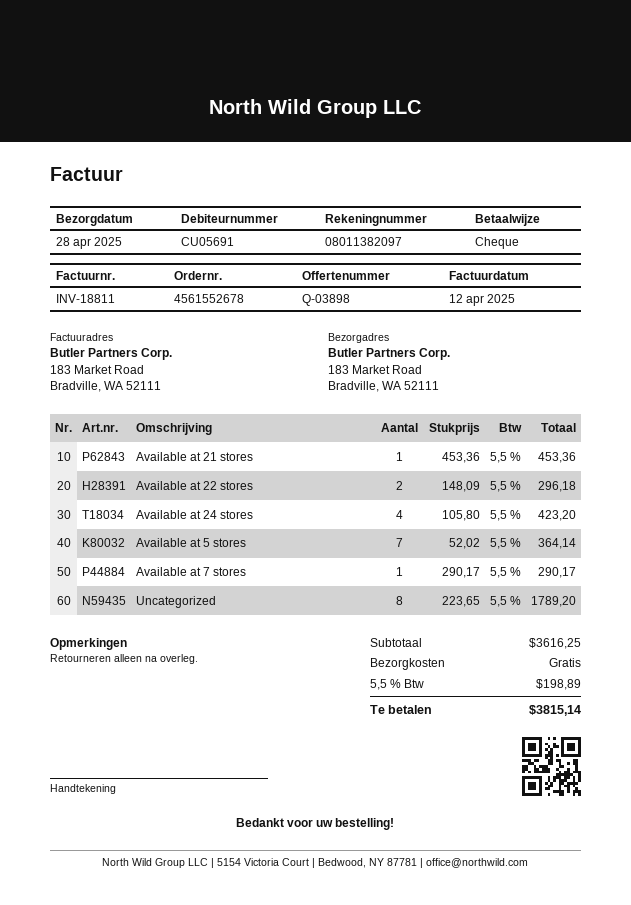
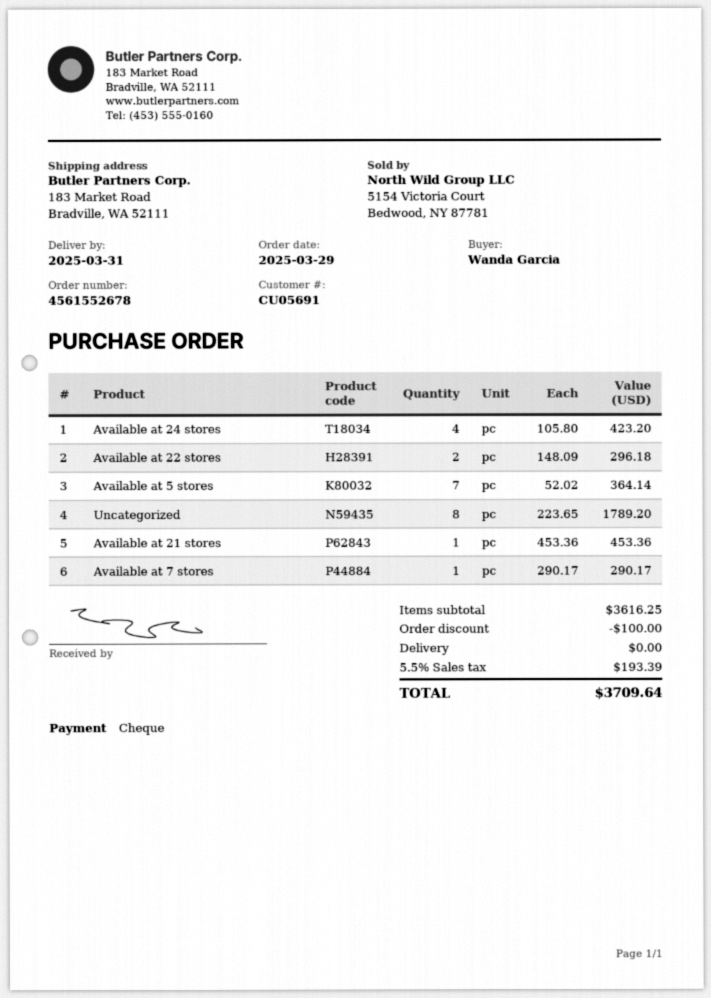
delivery date: 2025-04-28 -> 2025-03-31
discount: none -> 100.00
tax: 5.5% = 198.89 -> 5.5% = 193.39
total: 3815.14 -> 3709.64

